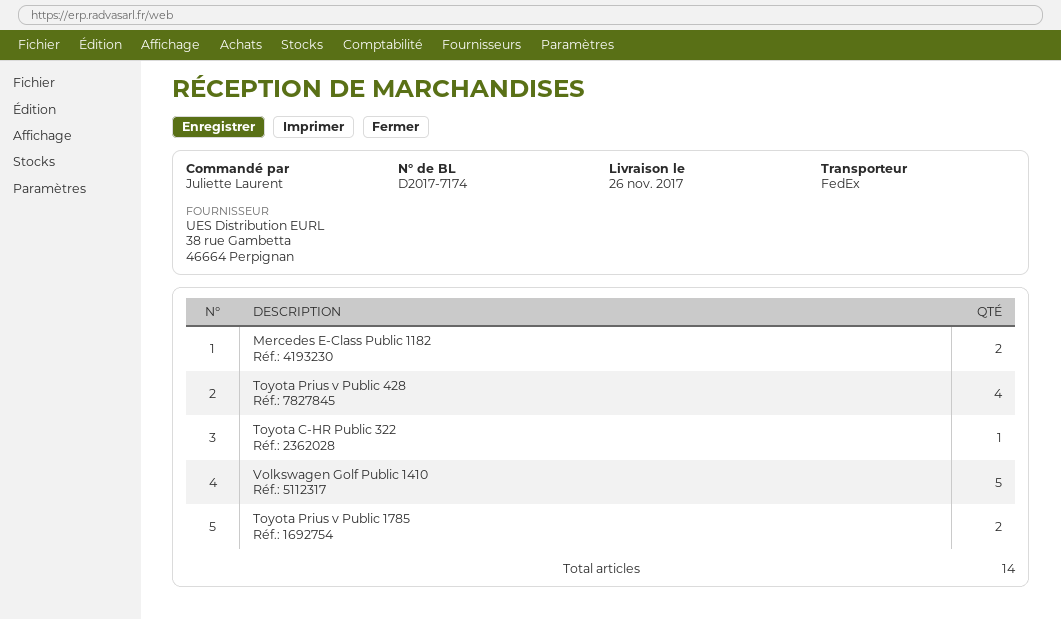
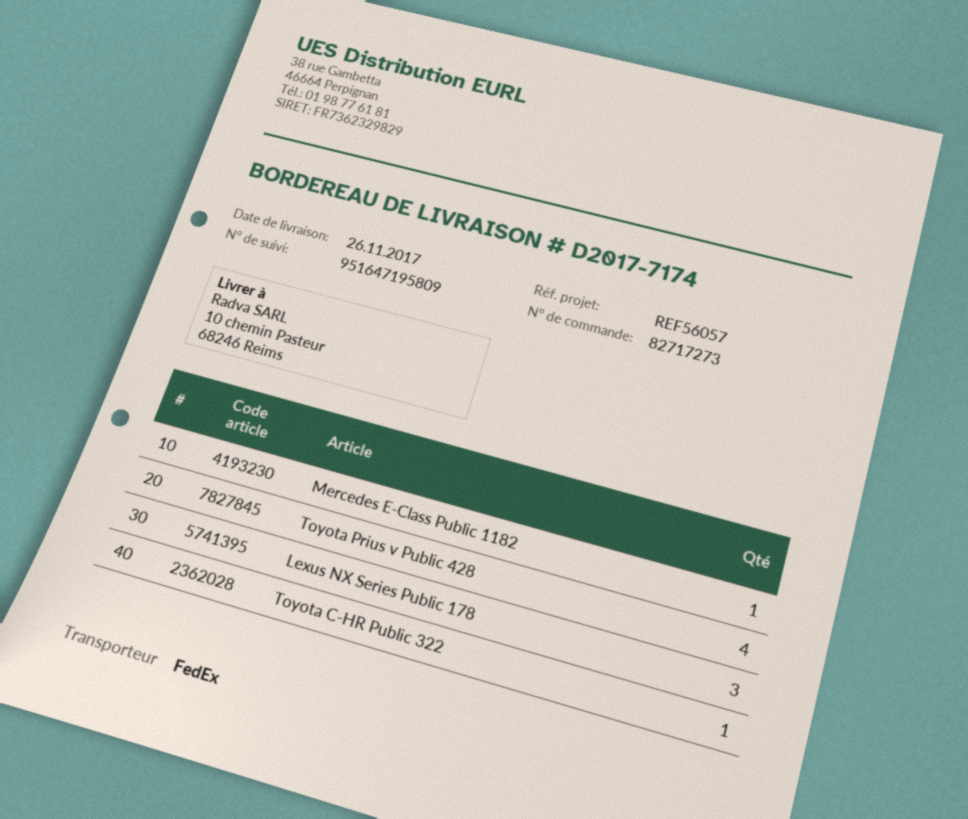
Mercedes E-Class Public 1182: 2 -> 1
Volkswagen Golf Public 1410: 5 -> none
Toyota Prius v Public 1785: 2 -> none
Lexus NX Series Public 178: none -> 3

